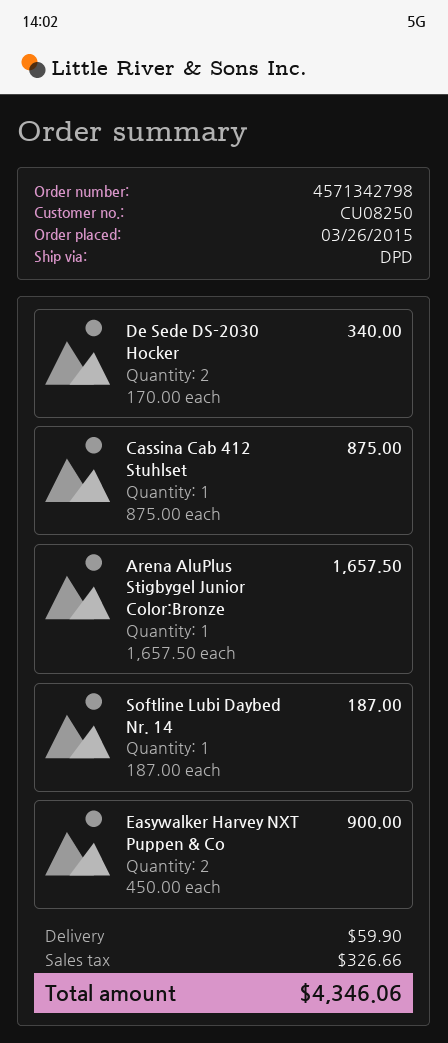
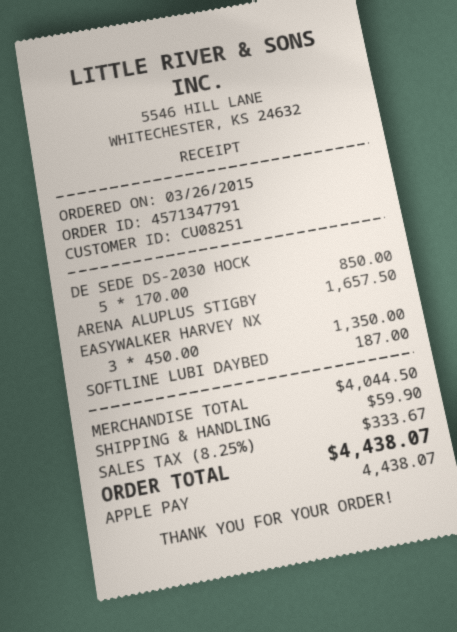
order number: 4571342798 -> 4571347791
customer number: CU08250 -> CU08251
De Sede DS-2030 Hocker: 2 x 170.00 = 340.00 -> 5 x 170.00 = 850.00
Cassina Cab 412 Stuhlset: 1 x 875.00 = 875.00 -> none
Easywalker Harvey NXT Puppen & Co: 2 x 450.00 = 900.00 -> 3 x 450.00 = 1350.00
tax: 326.66 -> 333.67
total: 4346.06 -> 4438.07

